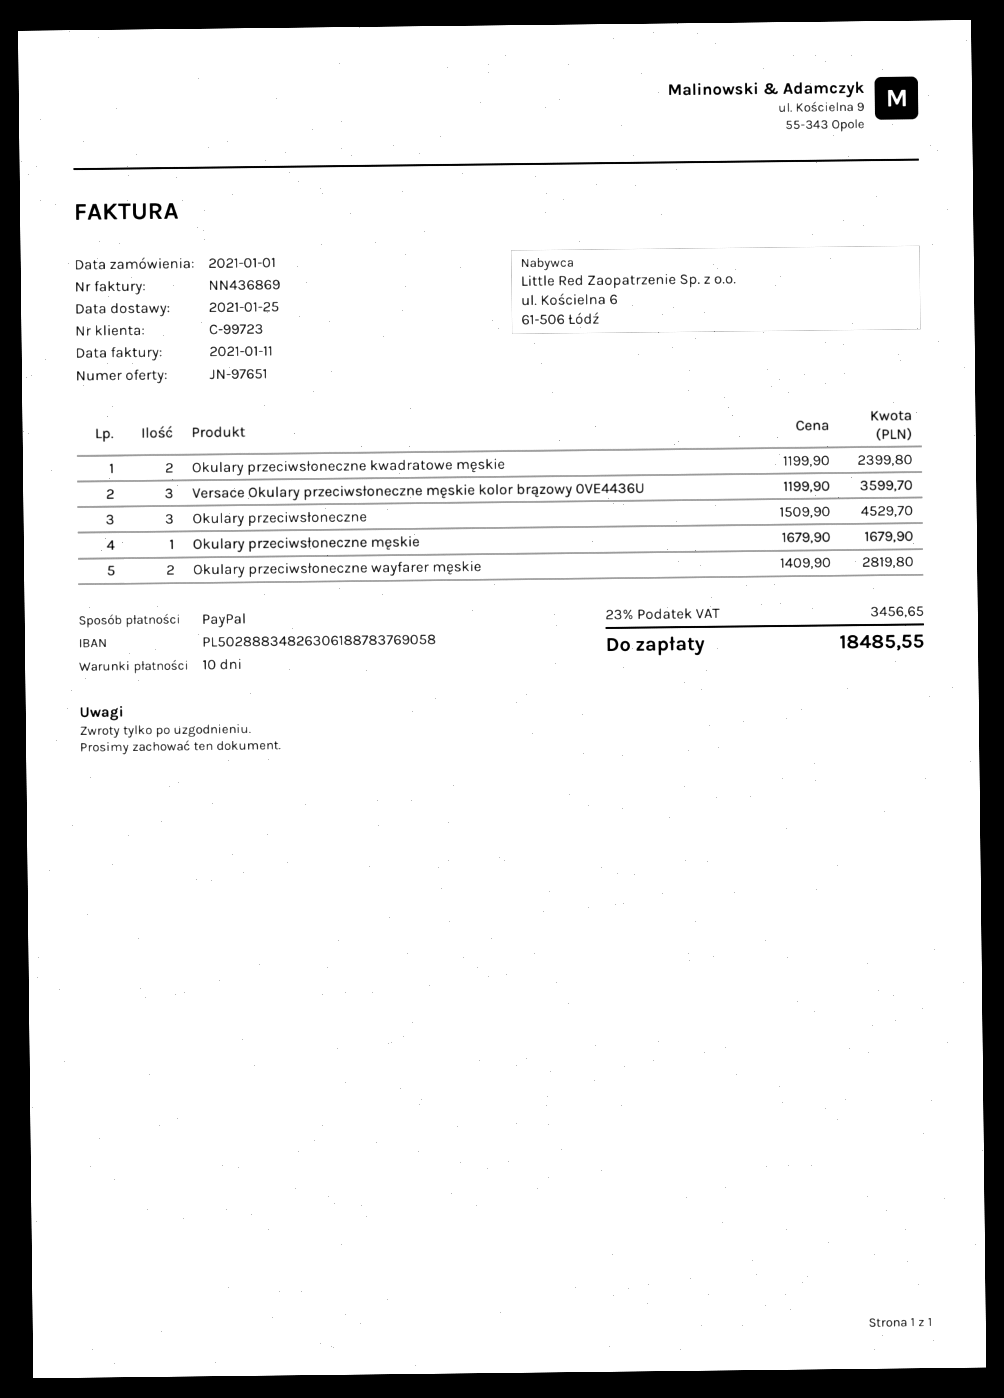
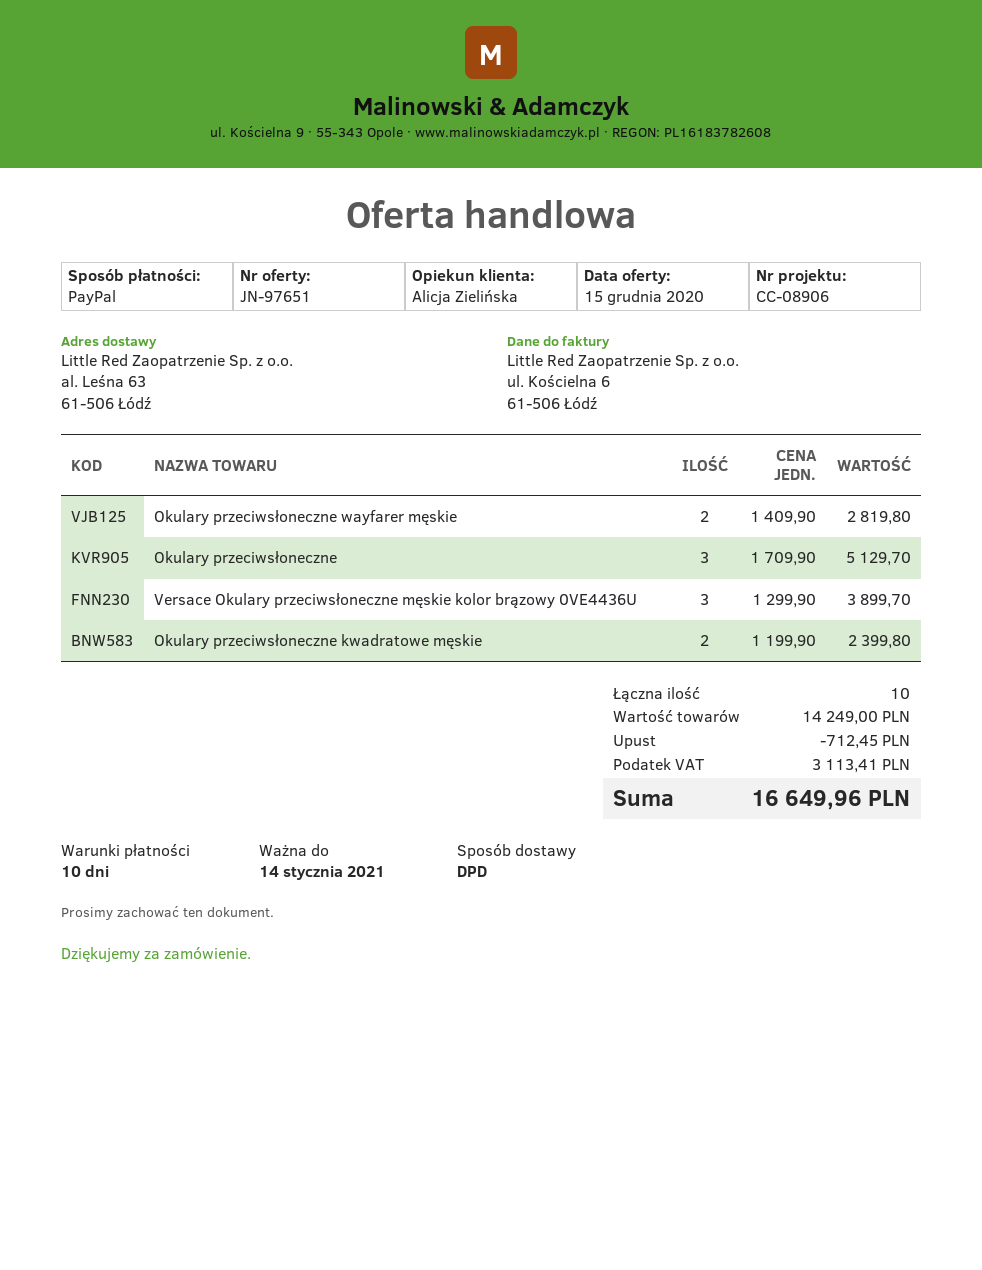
Versace Okulary przeciwsłoneczne męskie kolor brązowy 0VE4436U: 3 x 1199.90 = 3599.70 -> 3 x 1299.90 = 3899.70
Okulary przeciwsłoneczne: 3 x 1509.90 = 4529.70 -> 3 x 1709.90 = 5129.70
Okulary przeciwsłoneczne męskie: 1 x 1679.90 = 1679.90 -> none
discount: none -> 712.45
tax: 3456.65 -> 3113.41
total: 18485.55 -> 16649.96

